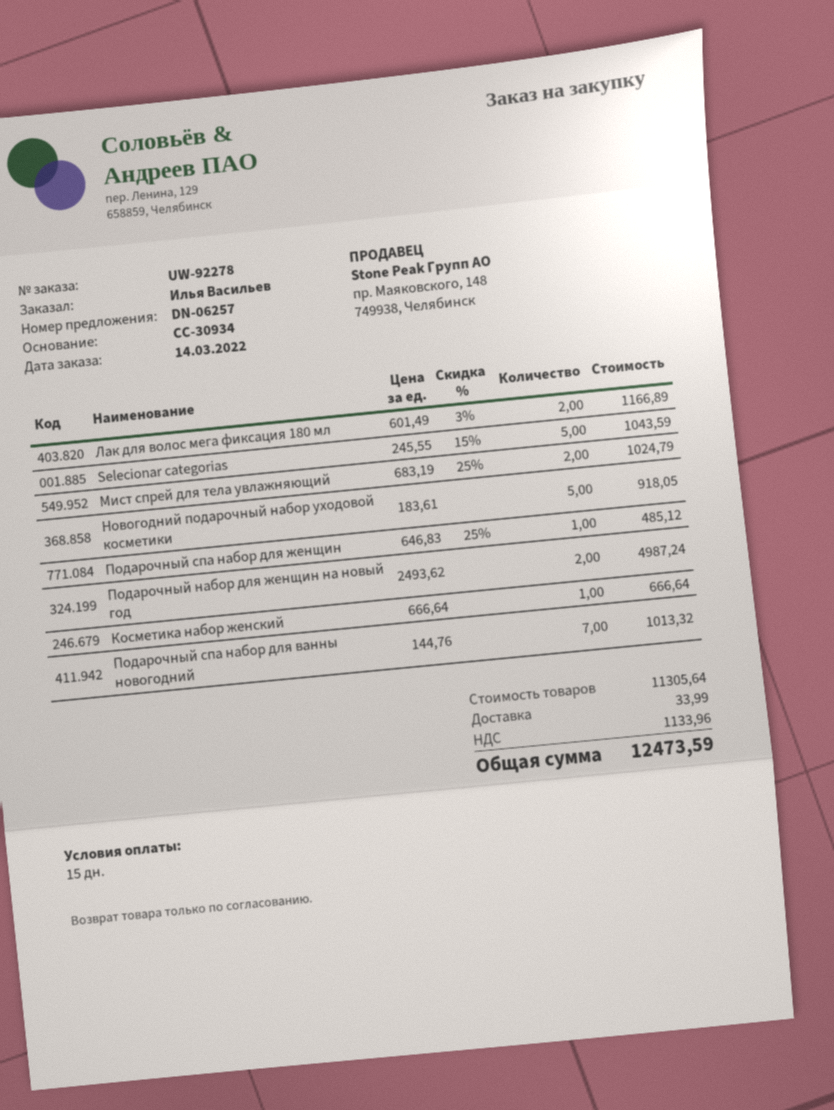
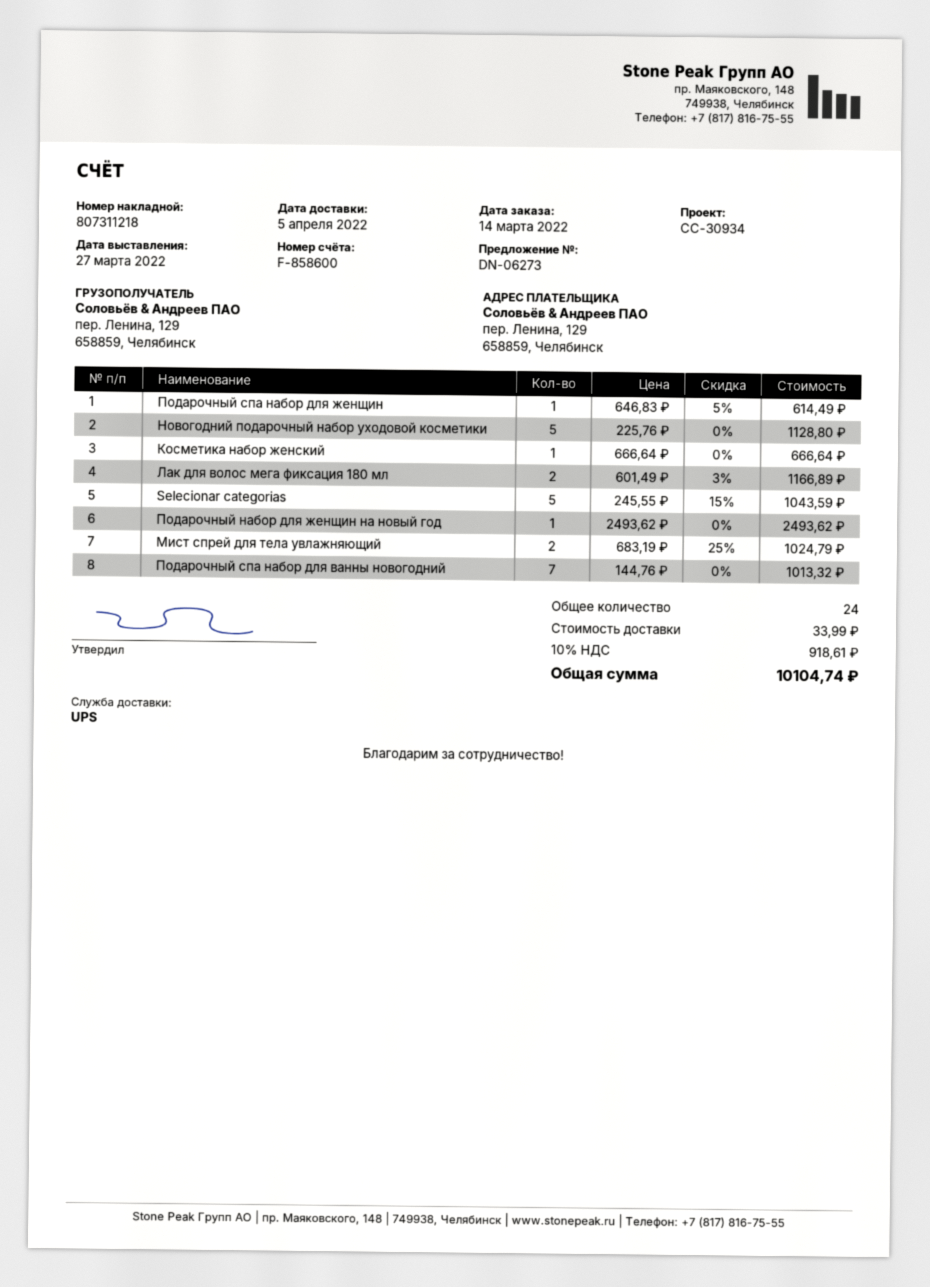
quote number: DN-06257 -> DN-06273
Новогодний подарочный набор уходовой косметики: 5 x 183.61 = 918.05 -> 5 x 225.76 = 1128.80
Подарочный спа набор для женщин: 1 x 646.83 - 25% = 485.12 -> 1 x 646.83 - 5% = 614.49
Подарочный набор для женщин на новый год: 2 x 2493.62 = 4987.24 -> 1 x 2493.62 = 2493.62
tax: 1133.96 -> 918.61
total: 12473.59 -> 10104.74

